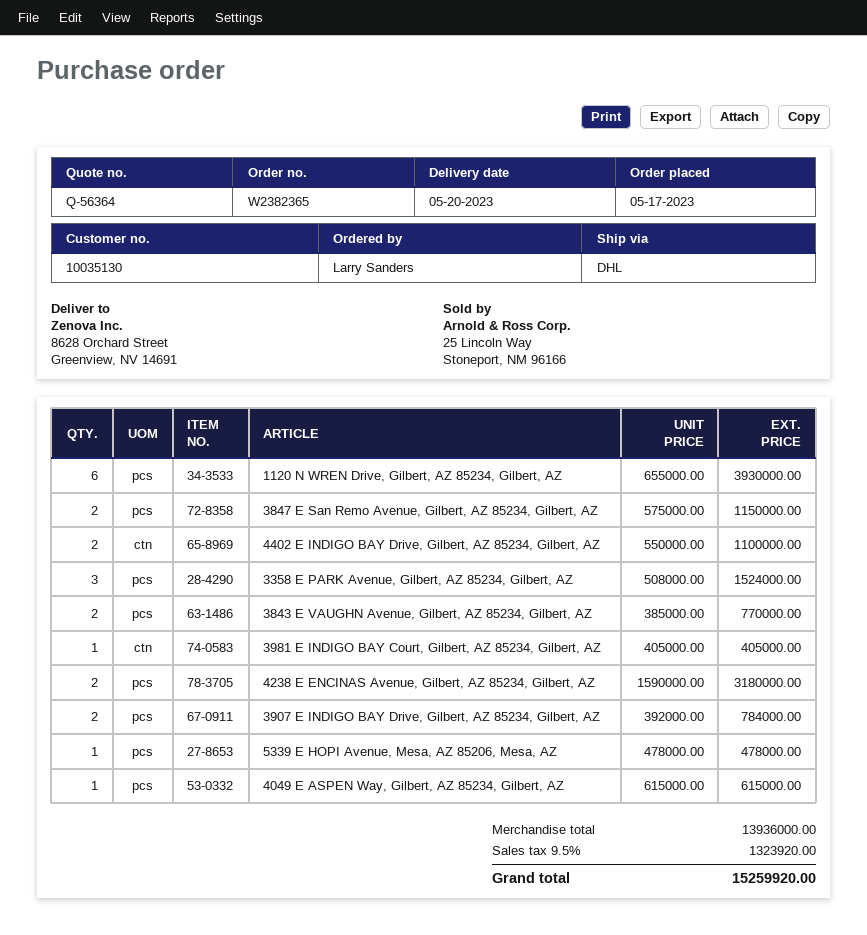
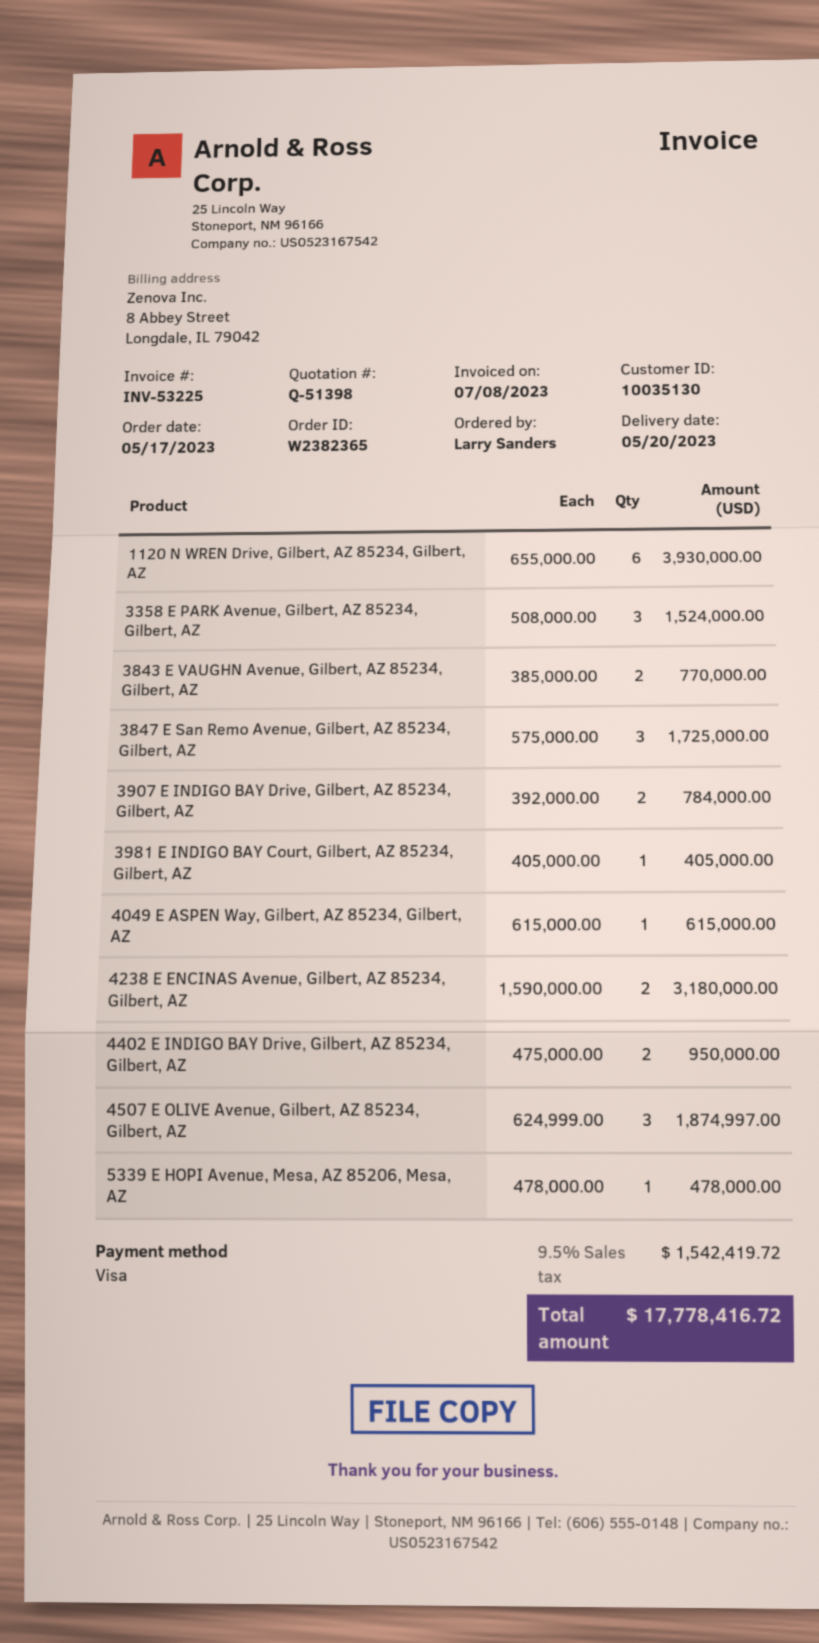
quote number: Q-56364 -> Q-51398
3847 E San Remo Avenue, Gilbert, AZ 85234, Gilbert, AZ: 2 x 575000.00 = 1150000.00 -> 3 x 575000.00 = 1725000.00
4402 E INDIGO BAY Drive, Gilbert, AZ 85234, Gilbert, AZ: 2 x 550000.00 = 1100000.00 -> 2 x 475000.00 = 950000.00
4507 E OLIVE Avenue, Gilbert, AZ 85234, Gilbert, AZ: none -> 3 x 624999.00 = 1874997.00
tax: 9.5% = 1323920.00 -> 9.5% = 1542419.72
total: 15259920.00 -> 17778416.72

